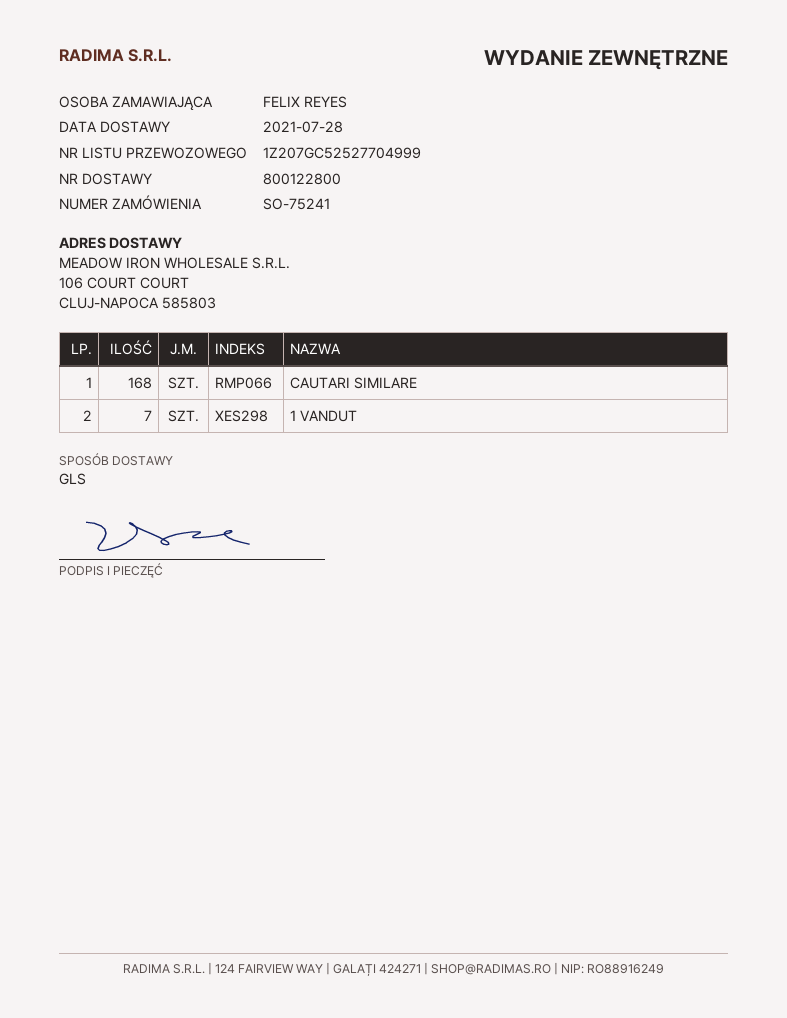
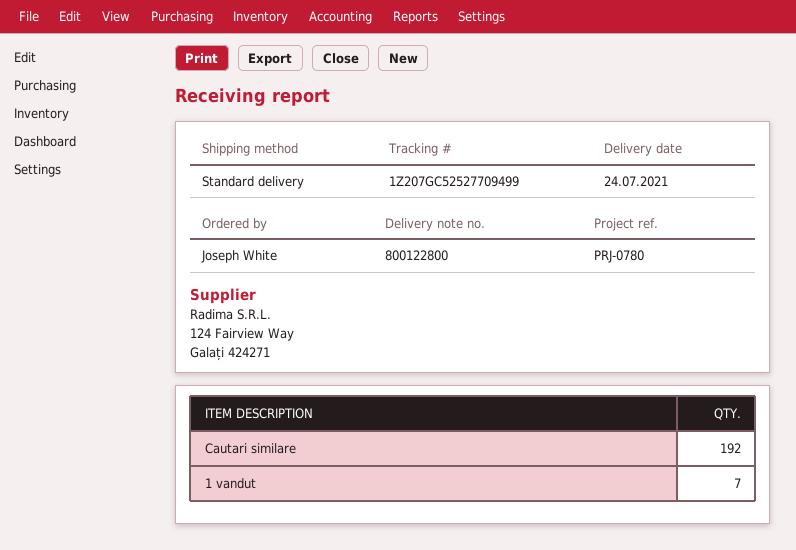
delivery date: 2021-07-28 -> 2021-07-24
ordered by: FELIX REYES -> Joseph White
shipping method: GLS -> standard
tracking number: 1Z207GC52527704999 -> 1Z207GC52527709499
CAUTARI SIMILARE: 168 -> 192

